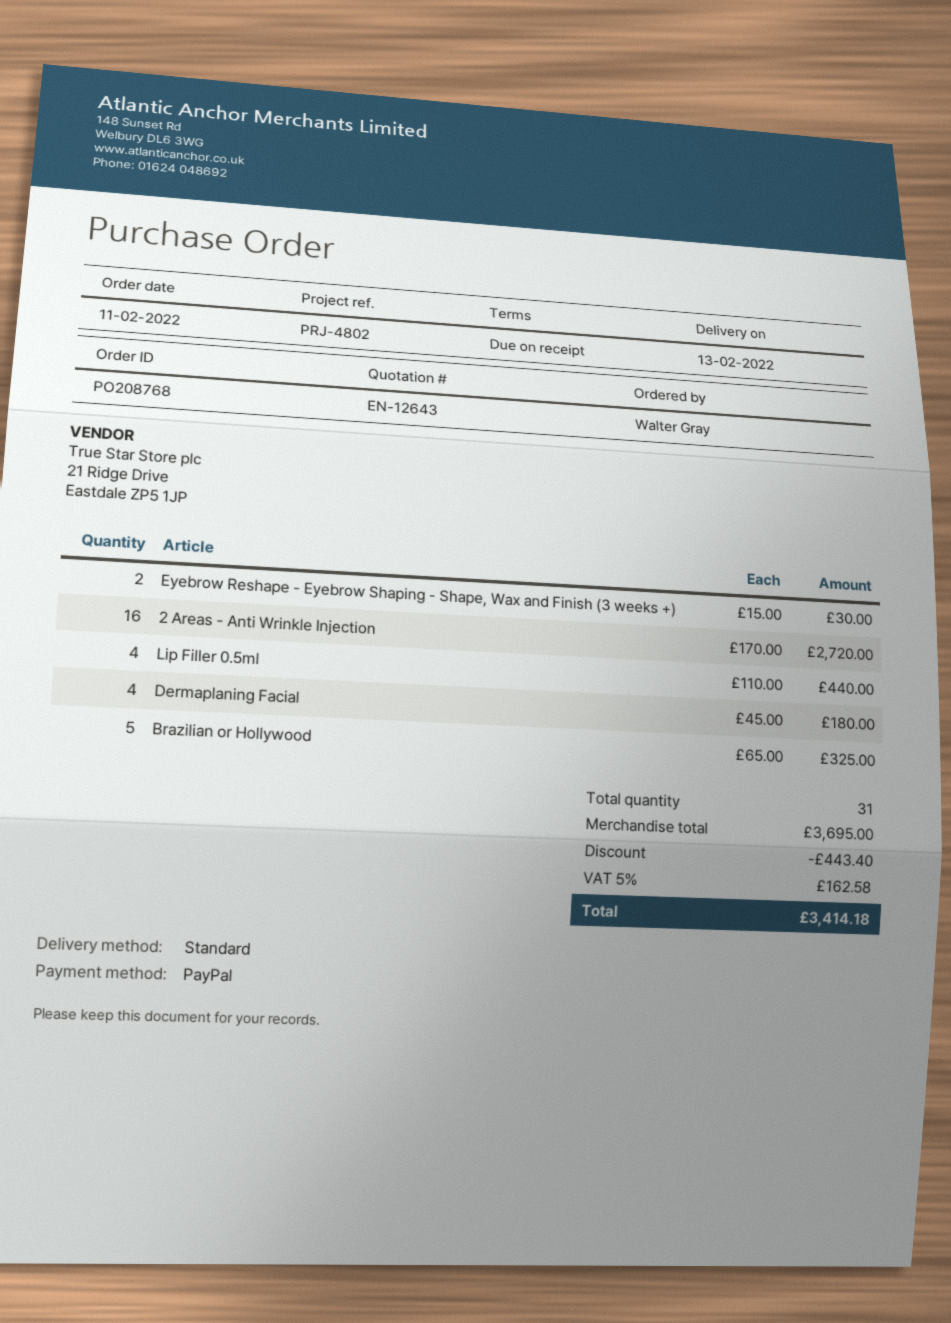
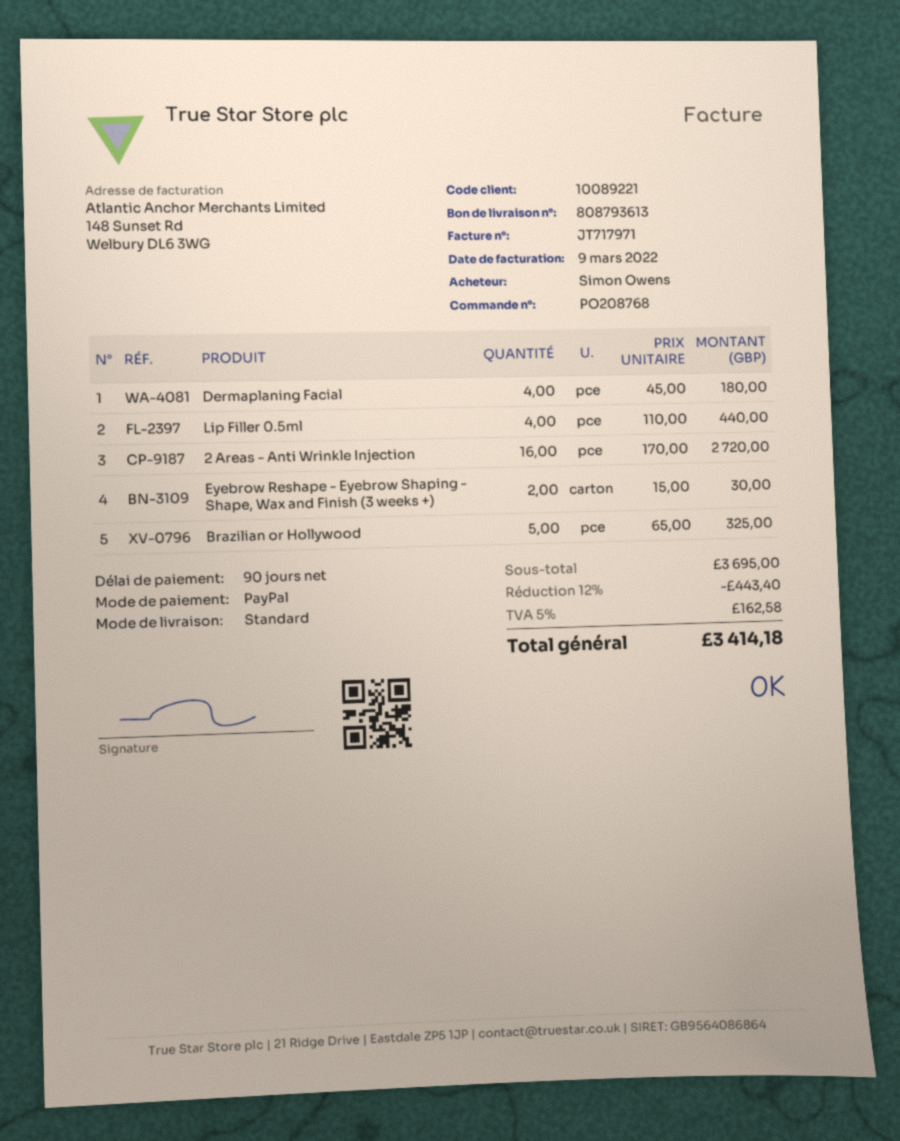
payment terms: on receipt -> 90 days
ordered by: Walter Gray -> Simon Owens

